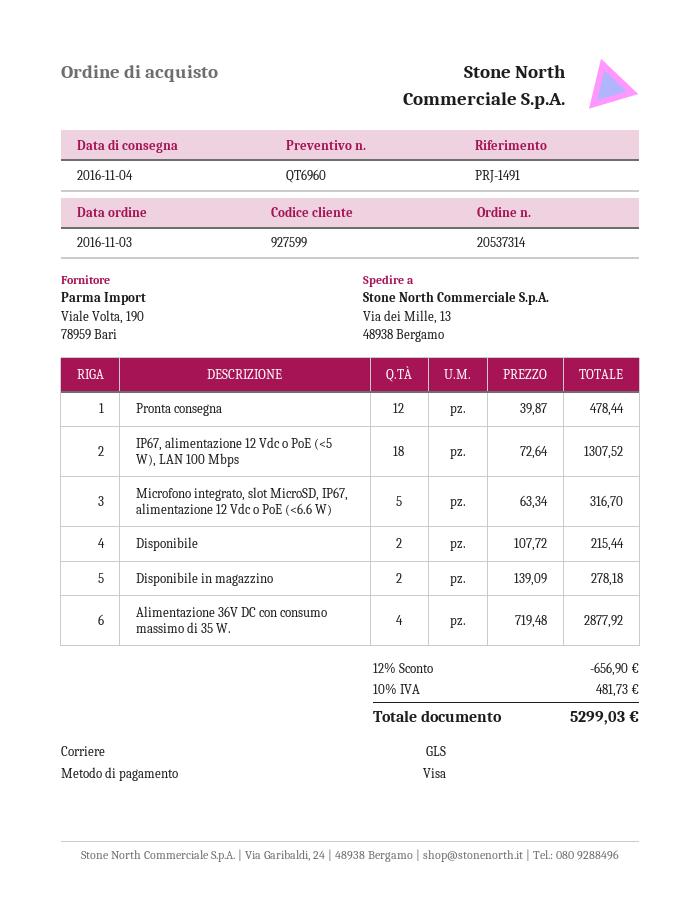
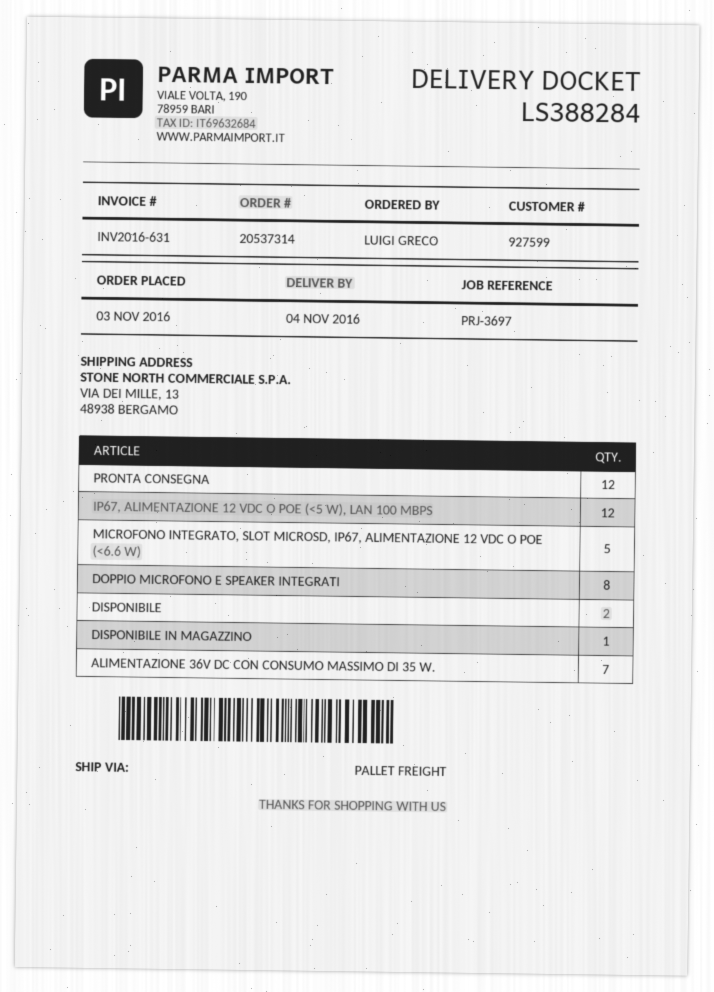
reference: PRJ-1491 -> PRJ-3697
shipping method: GLS -> pallet freight
IP67, alimentazione 12 Vdc o PoE (<5 W), LAN 100 Mbps: 18 -> 12
Disponibile in magazzino: 2 -> 1
Alimentazione 36V DC con consumo massimo di 35 W.: 4 -> 7
DOPPIO MICROFONO E SPEAKER INTEGRATI: none -> 8

